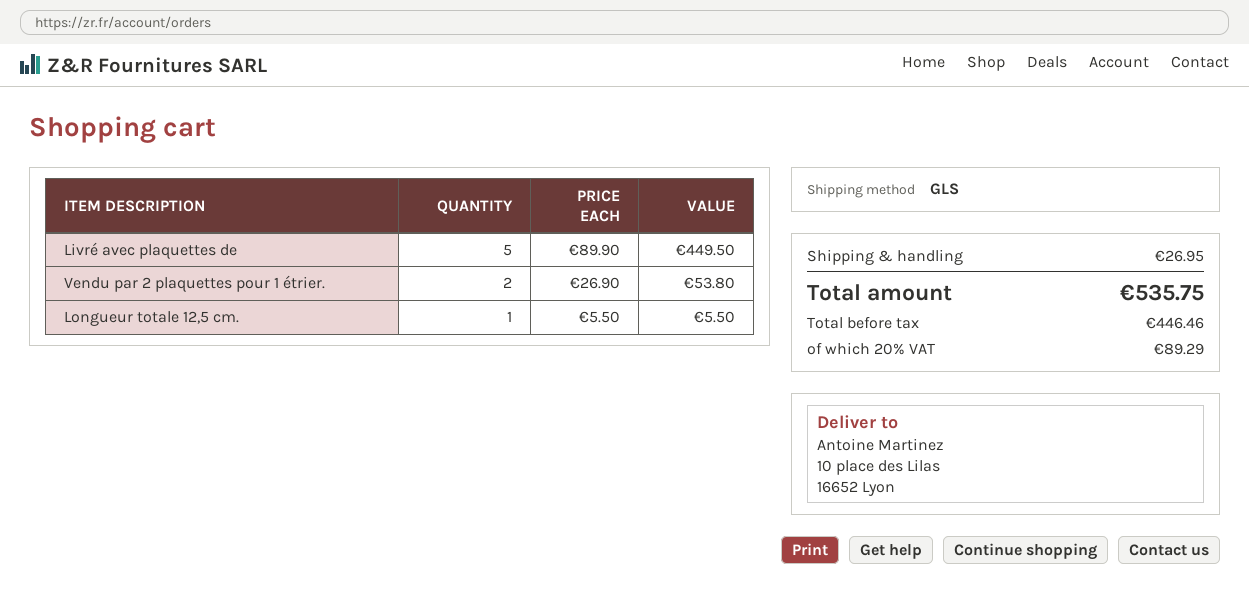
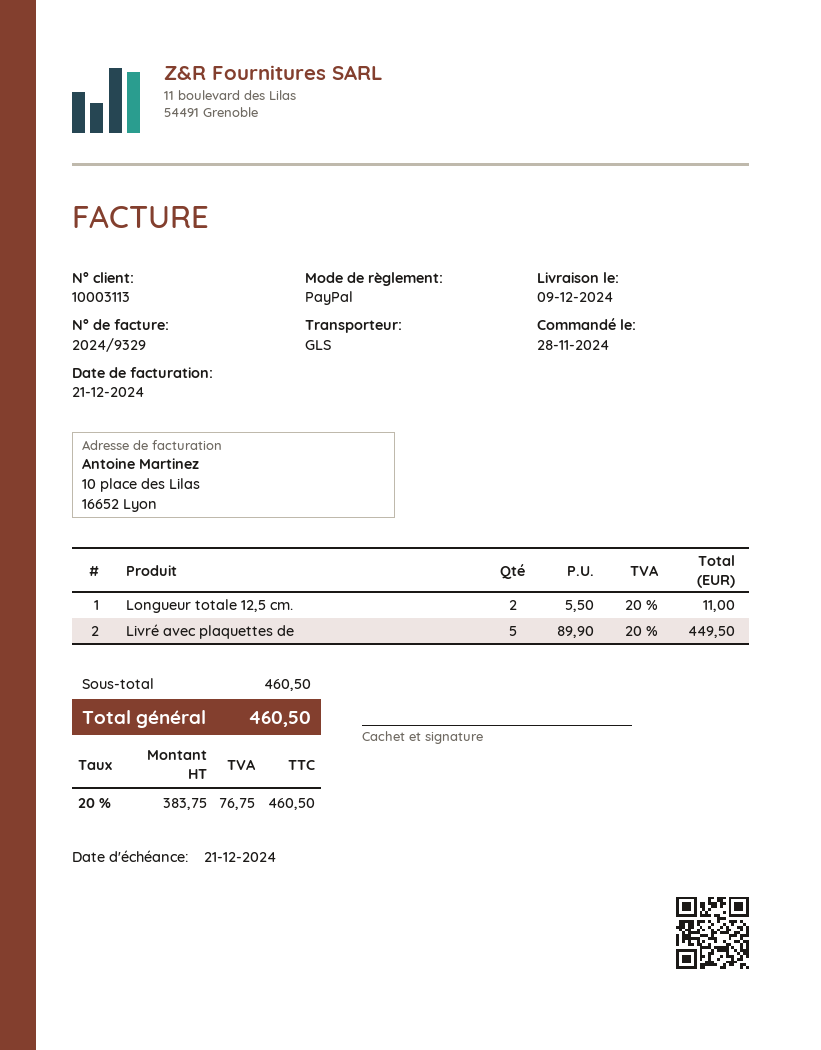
Vendu par 2 plaquettes pour 1 étrier.: 2 x 26.90 = 53.80 -> none
Longueur totale 12,5 cm.: 1 x 5.50 = 5.50 -> 2 x 5.50 = 11.00
shipping: 26.95 -> none
net: 446.46 -> 383.75
tax: 20% = 89.29 -> 20% = 76.75
total: 535.75 -> 460.50

